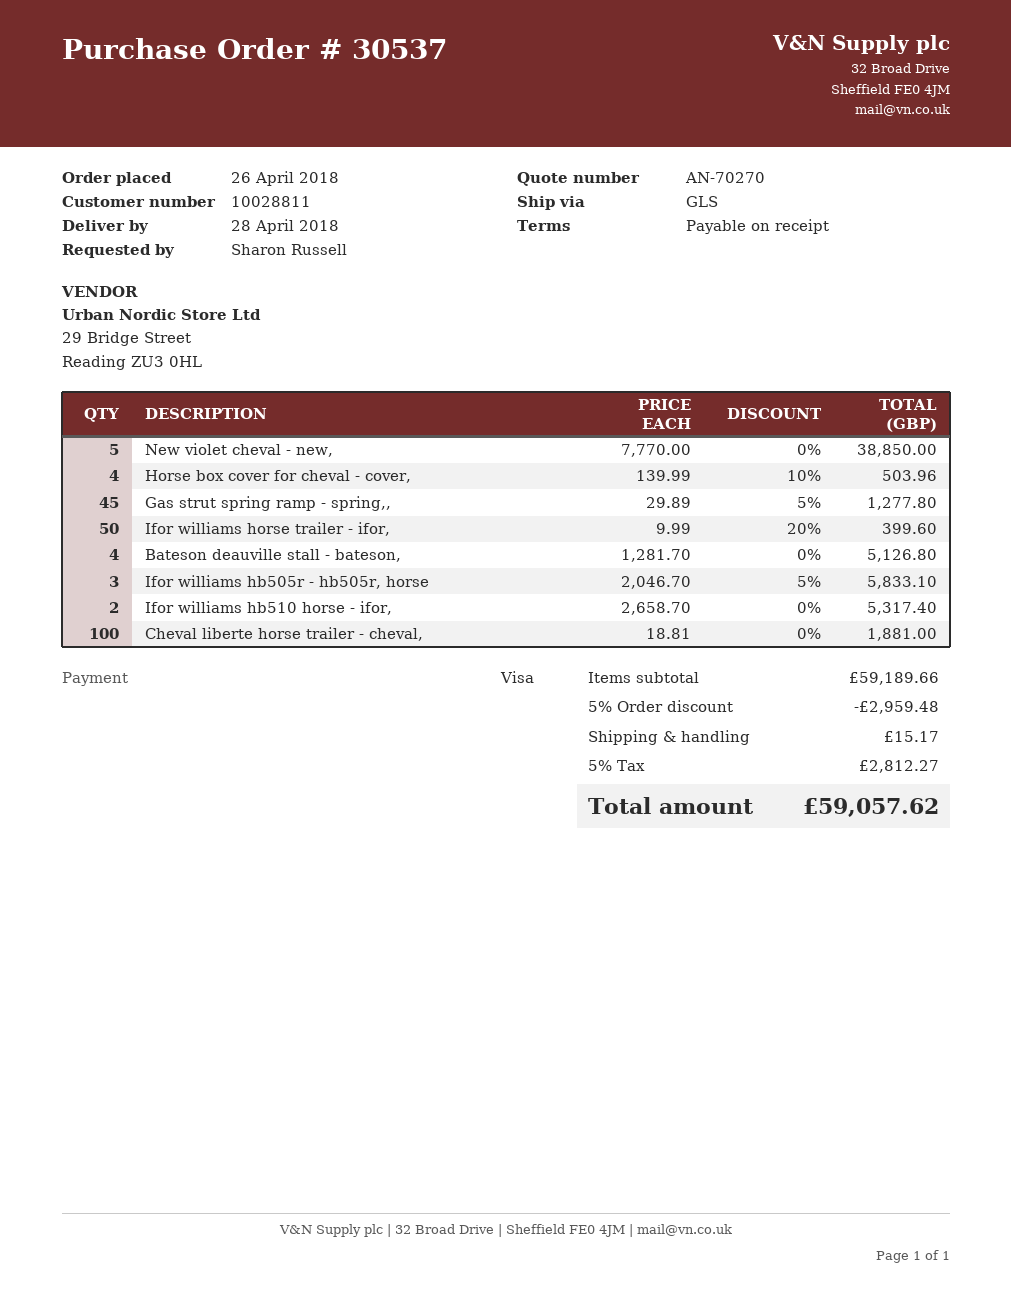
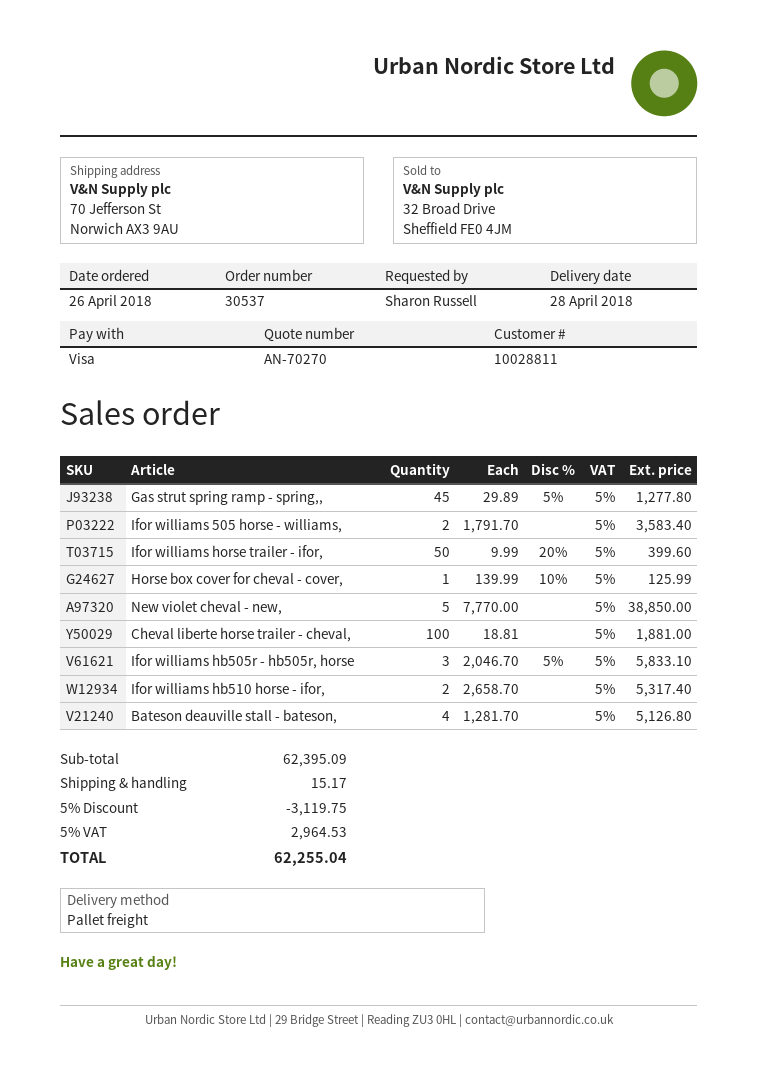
shipping method: GLS -> pallet freight
Horse box cover for cheval - cover,: 4 x 139.99 - 10% = 503.96 -> 1 x 139.99 - 10% = 125.99
Ifor williams 505 horse - williams,: none -> 2 x 1791.70 = 3583.40
subtotal: 59189.66 -> 62395.09
discount: 5% = 2959.48 -> 5% = 3119.75
tax: 5% = 2812.27 -> 5% = 2964.53
total: 59057.62 -> 62255.04

